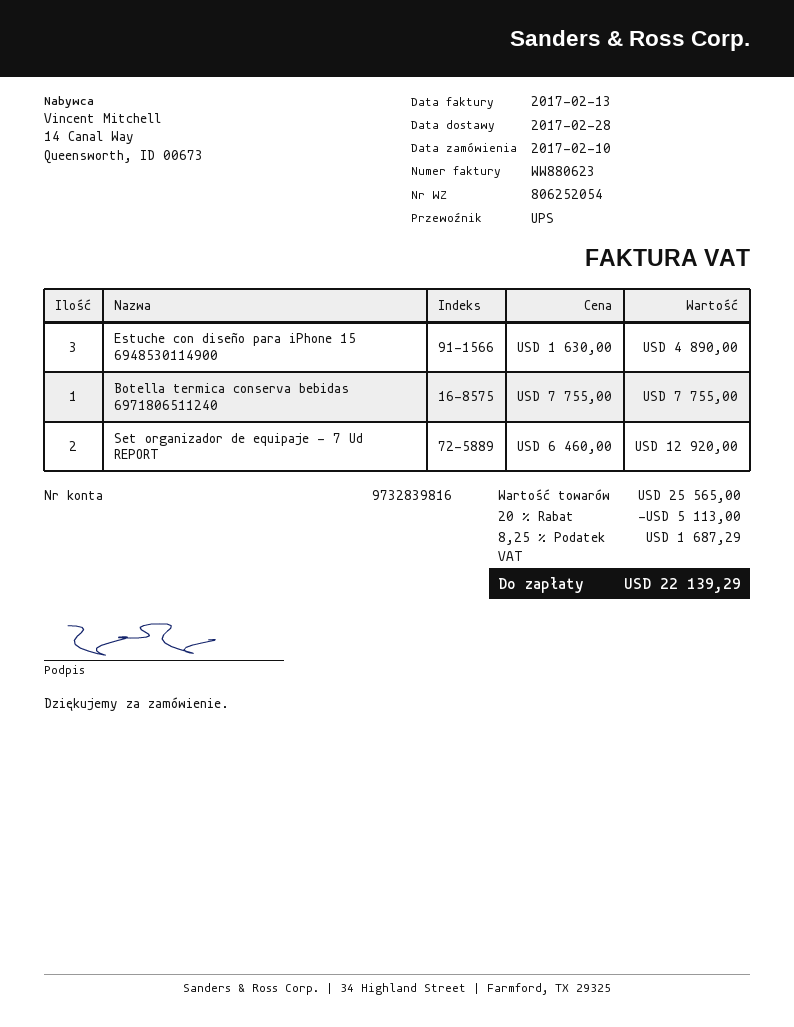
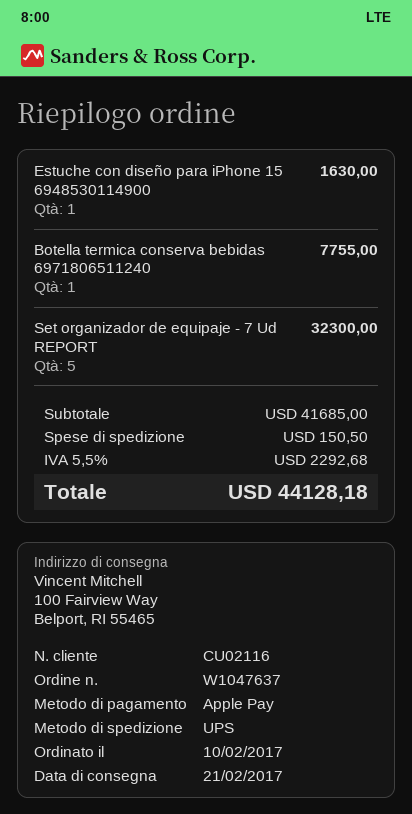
delivery date: 2017-02-28 -> 2017-02-21
Estuche con diseño para iPhone 15 6948530114900: 3 for 4890.00 -> 1 for 1630.00
Set organizador de equipaje - 7 Ud REPORT: 2 for 12920.00 -> 5 for 32300.00
subtotal: 25565.00 -> 41685.00
discount: 20% = 5113.00 -> none
shipping: none -> 150.50
tax: 8.25% = 1687.29 -> 5.5% = 2292.68
total: 22139.29 -> 44128.18

